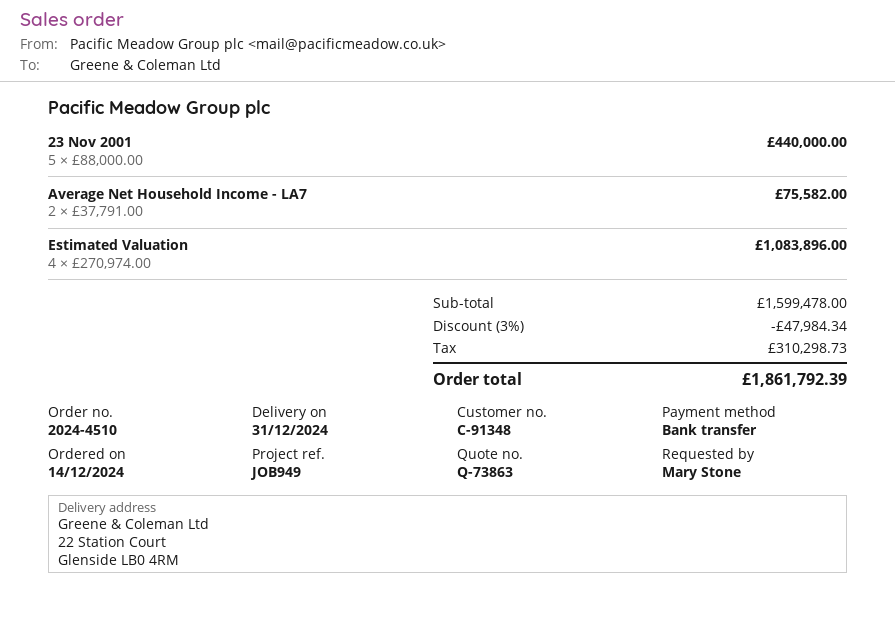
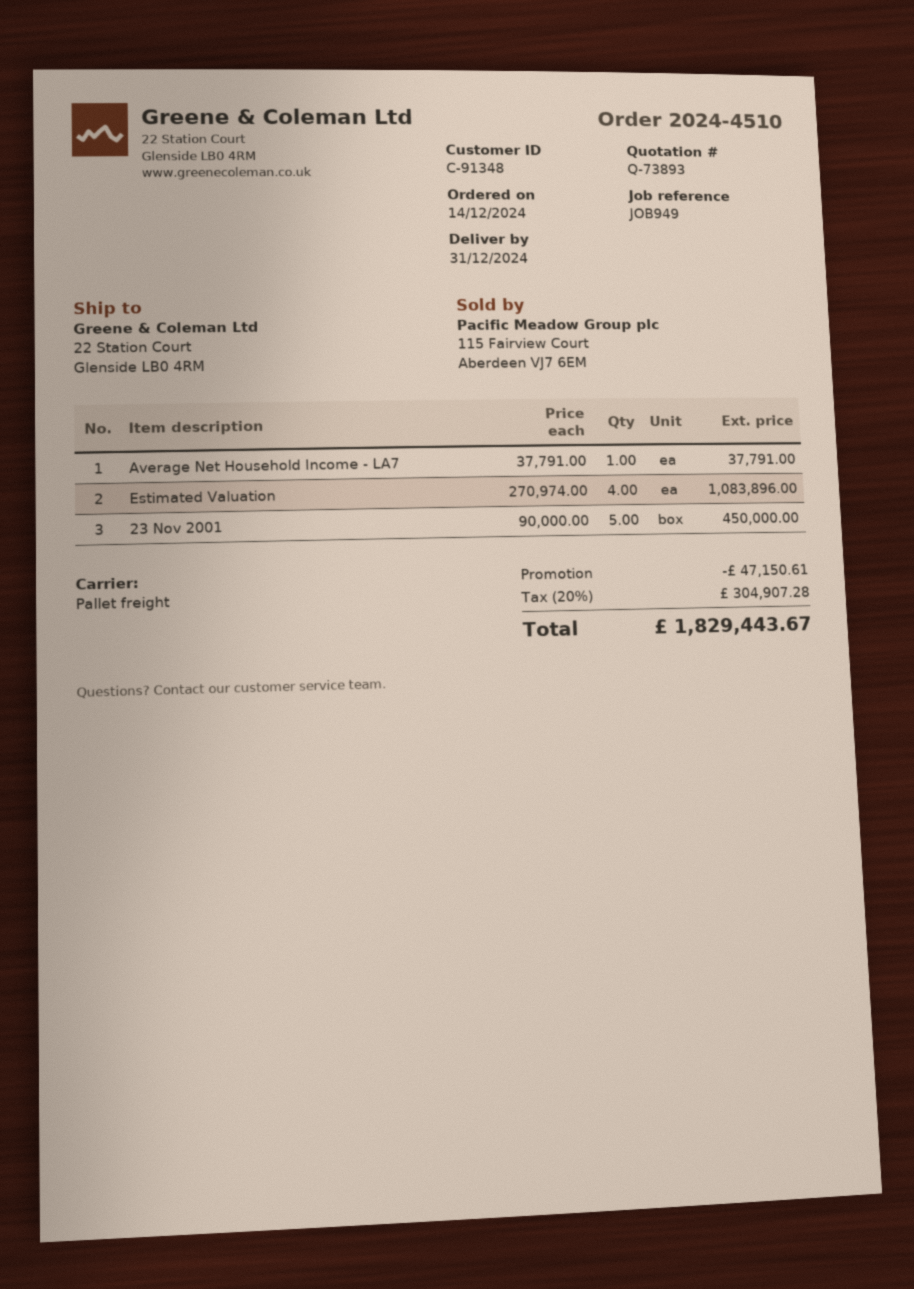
quote number: Q-73863 -> Q-73893
23 Nov 2001: 5 x 88000.00 = 440000.00 -> 5 x 90000.00 = 450000.00
Average Net Household Income - LA7: 2 x 37791.00 = 75582.00 -> 1 x 37791.00 = 37791.00
discount: 47984.34 -> 47150.61
tax: 310298.73 -> 304907.28
total: 1861792.39 -> 1829443.67

